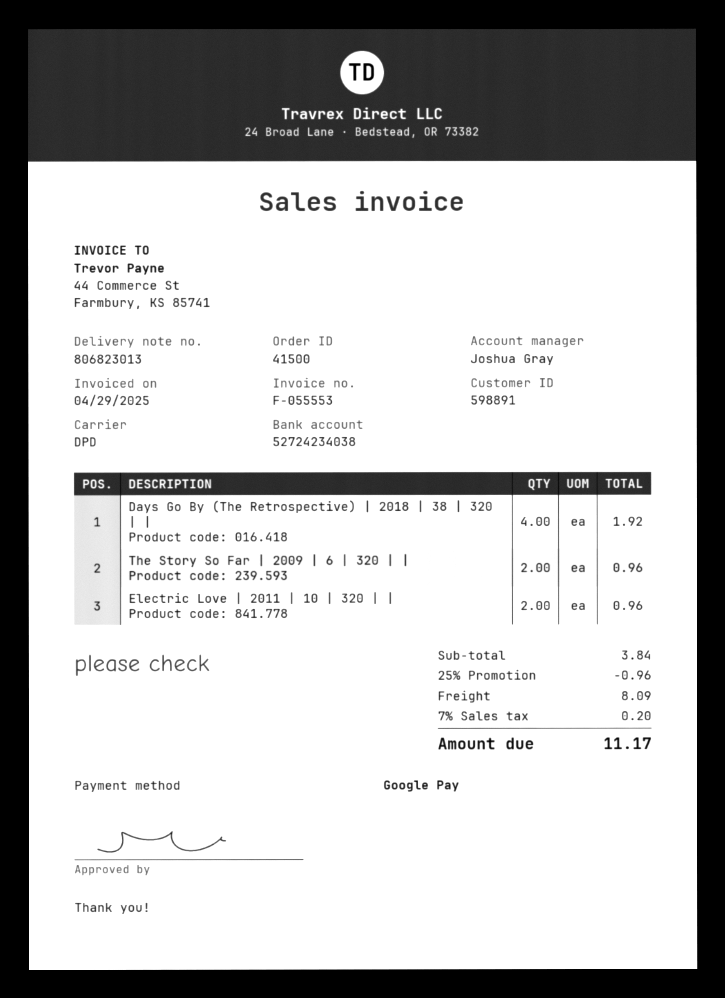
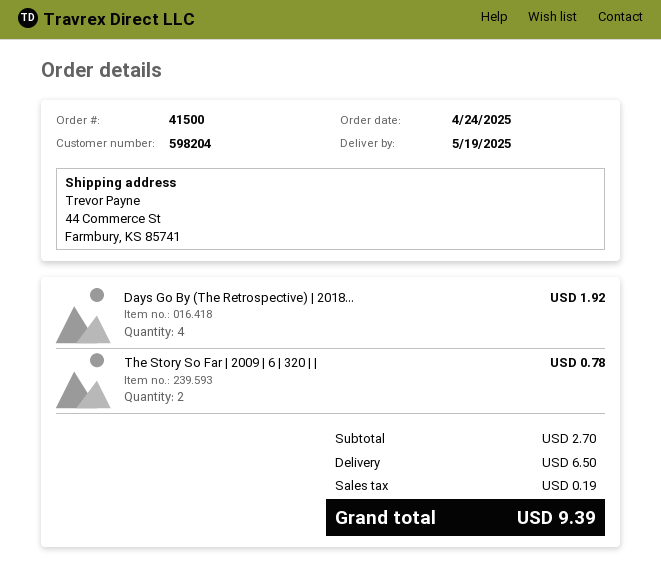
customer number: 598891 -> 598204
The Story So Far | 2009 | 6 | 320 | |: 2 for 0.96 -> 2 for 0.78
Electric Love | 2011 | 10 | 320 | |: 2 for 0.96 -> none
subtotal: 3.84 -> 2.70
discount: 25% = 0.96 -> none
shipping: 8.09 -> 6.50
tax: 0.20 -> 0.19
total: 11.17 -> 9.39

